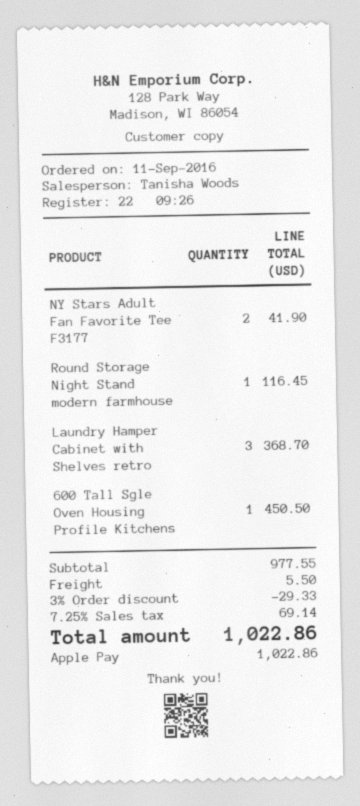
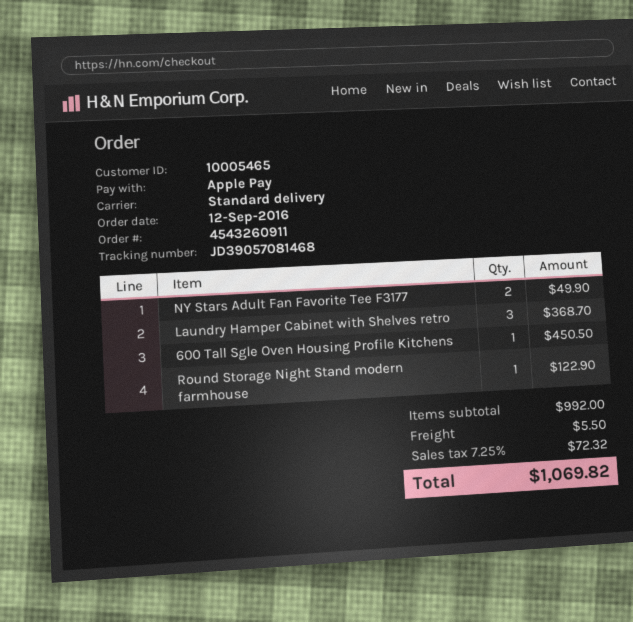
order date: 2016-09-11 -> 2016-09-12
NY Stars Adult Fan Favorite Tee F3177: 2 for 41.90 -> 2 for 49.90
Round Storage Night Stand modern farmhouse: 1 for 116.45 -> 1 for 122.90
subtotal: 977.55 -> 992.00
discount: 3% = 29.33 -> none
tax: 7.25% = 69.14 -> 7.25% = 72.32
total: 1022.86 -> 1069.82

